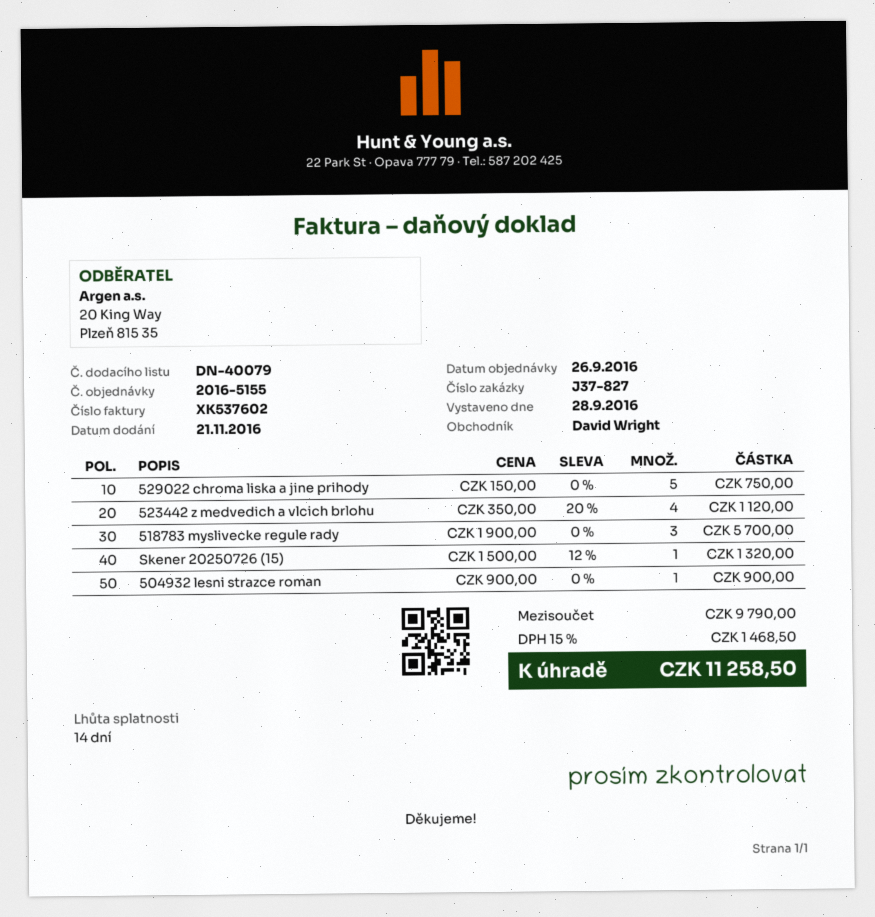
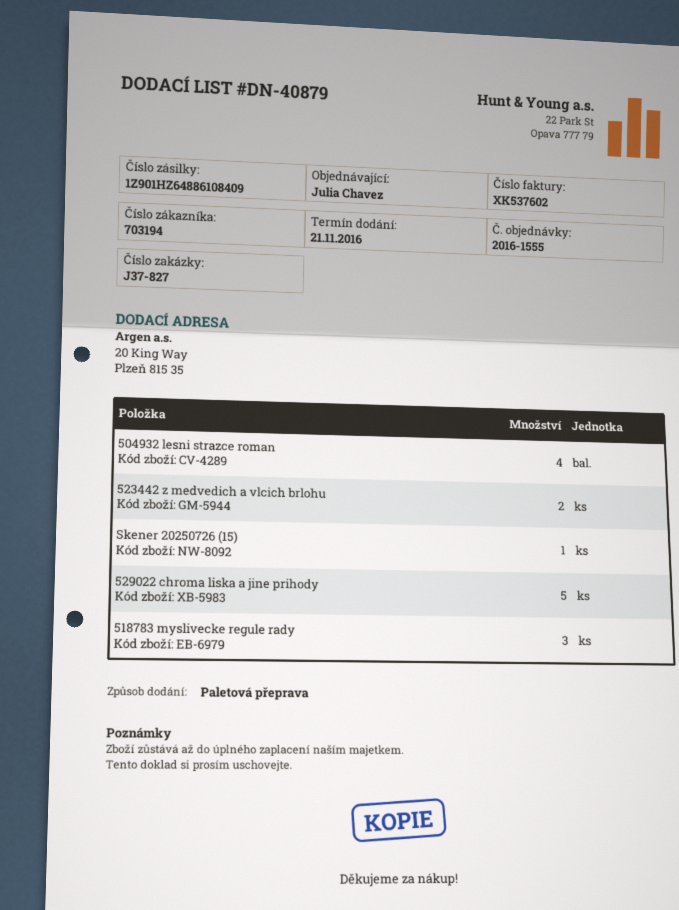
order number: 2016-5155 -> 2016-1555
delivery note number: DN-40079 -> DN-40879
523442 z medvedich a vlcich brlohu: 4 -> 2
504932 lesni strazce roman: 1 -> 4

